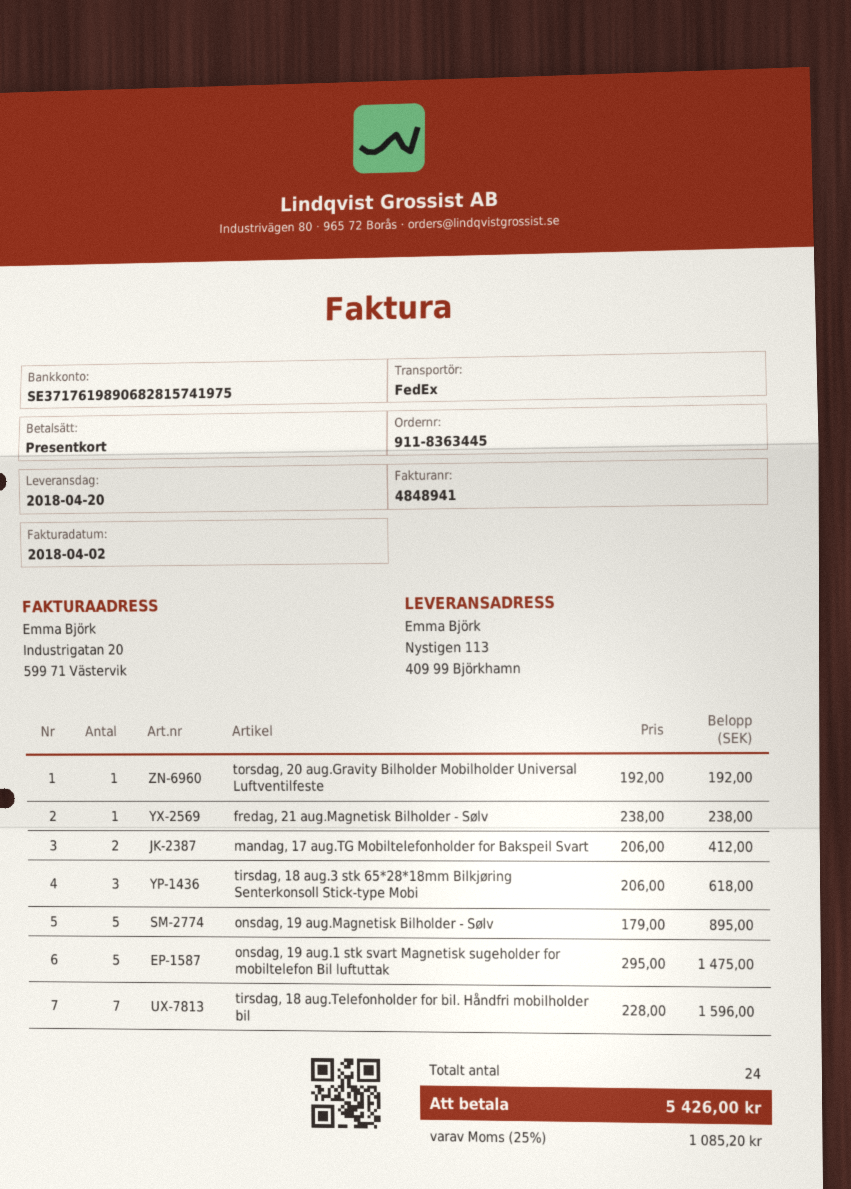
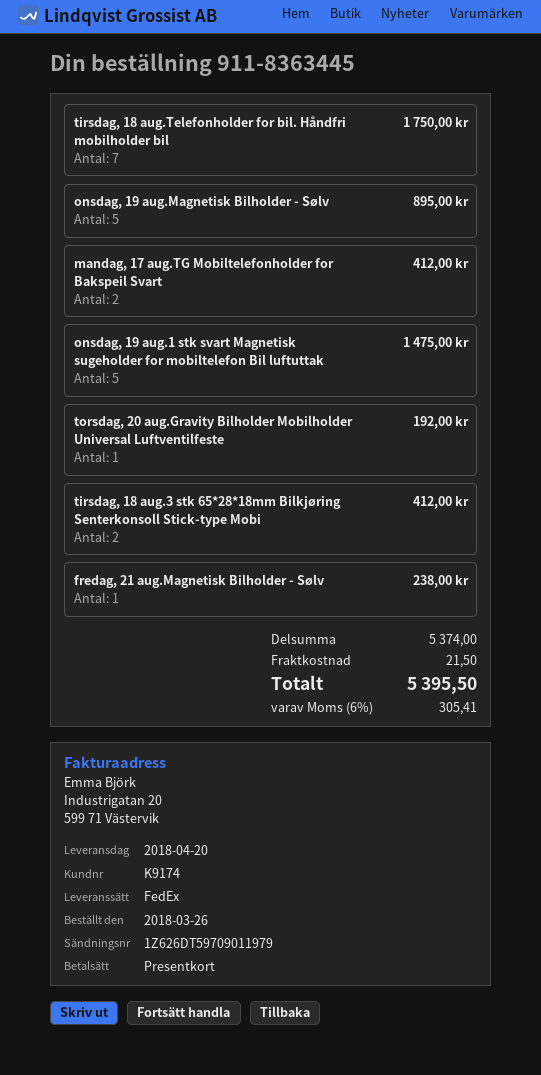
tirsdag, 18 aug.3 stk 65*28*18mm Bilkjøring Senterkonsoll Stick-type Mobi: 3 for 618.00 -> 2 for 412.00
tirsdag, 18 aug.Telefonholder for bil. Håndfri mobilholder bil: 7 for 1596.00 -> 7 for 1750.00
shipping: none -> 21.50
tax: 25% = 1085.20 -> 6% = 305.41
total: 5426.00 -> 5395.50

